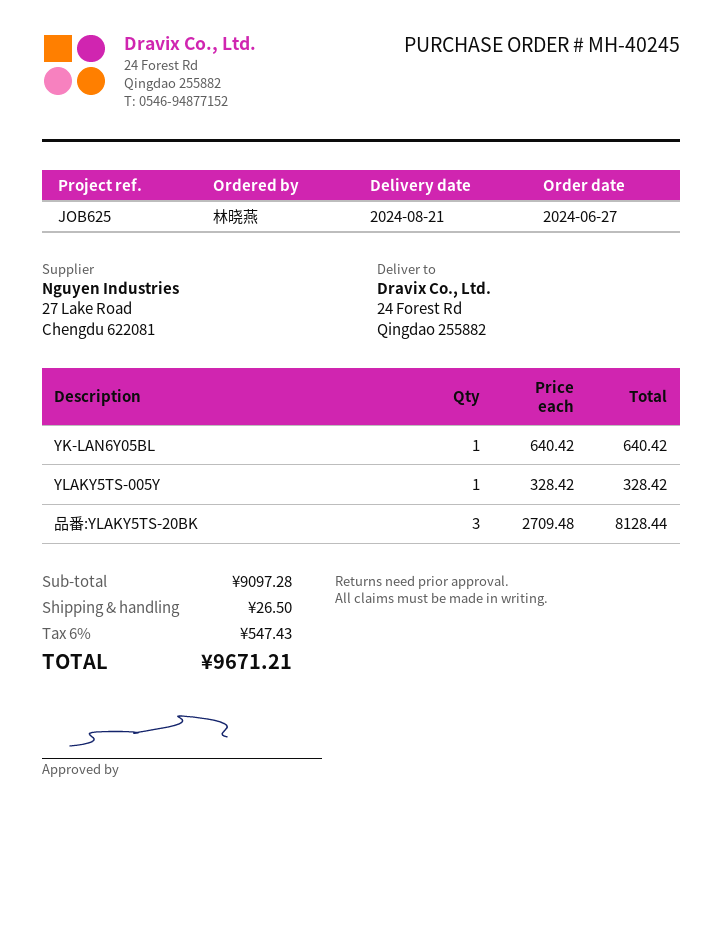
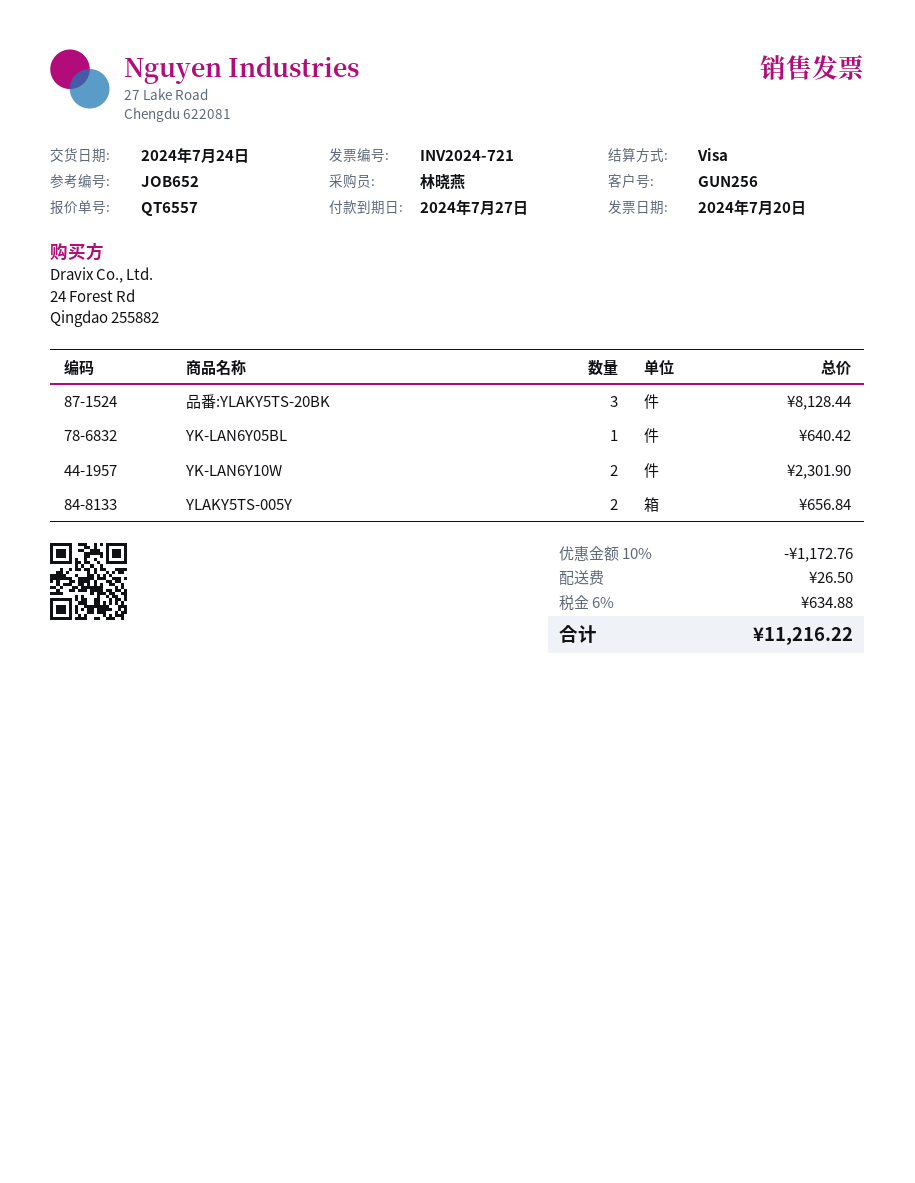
delivery date: 2024-08-21 -> 2024-07-24
reference: JOB625 -> JOB652
YLAKY5TS-005Y: 1 for 328.42 -> 2 for 656.84
YK-LAN6Y10W: none -> 2 for 2301.90
discount: none -> 10% = 1172.76
tax: 6% = 547.43 -> 6% = 634.88
total: 9671.21 -> 11216.22

